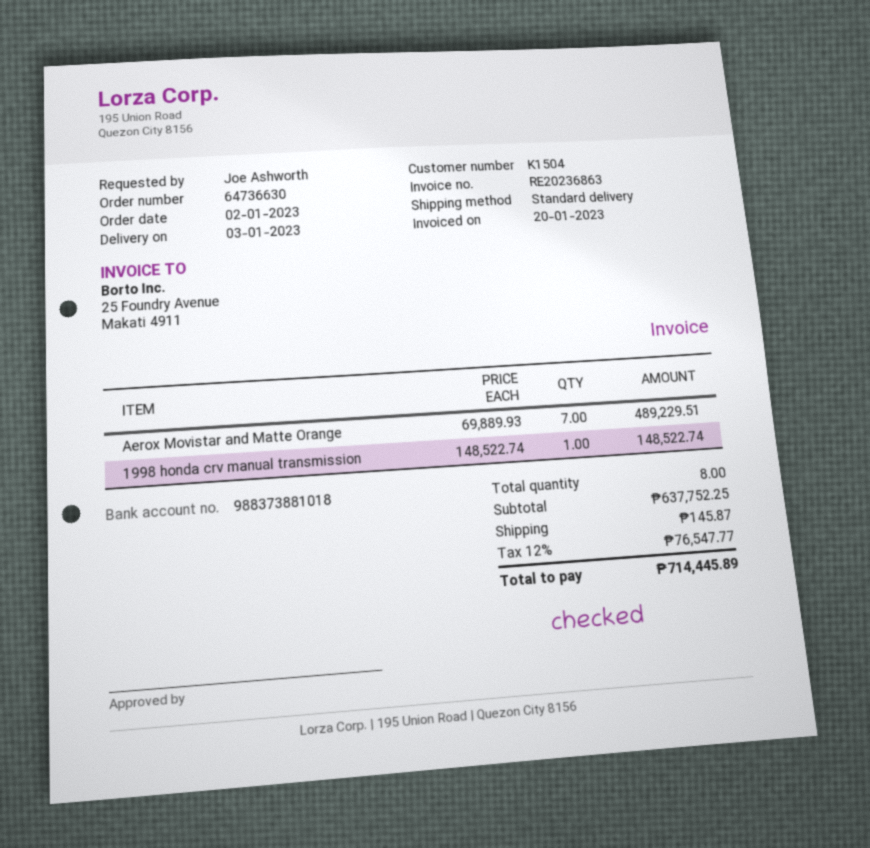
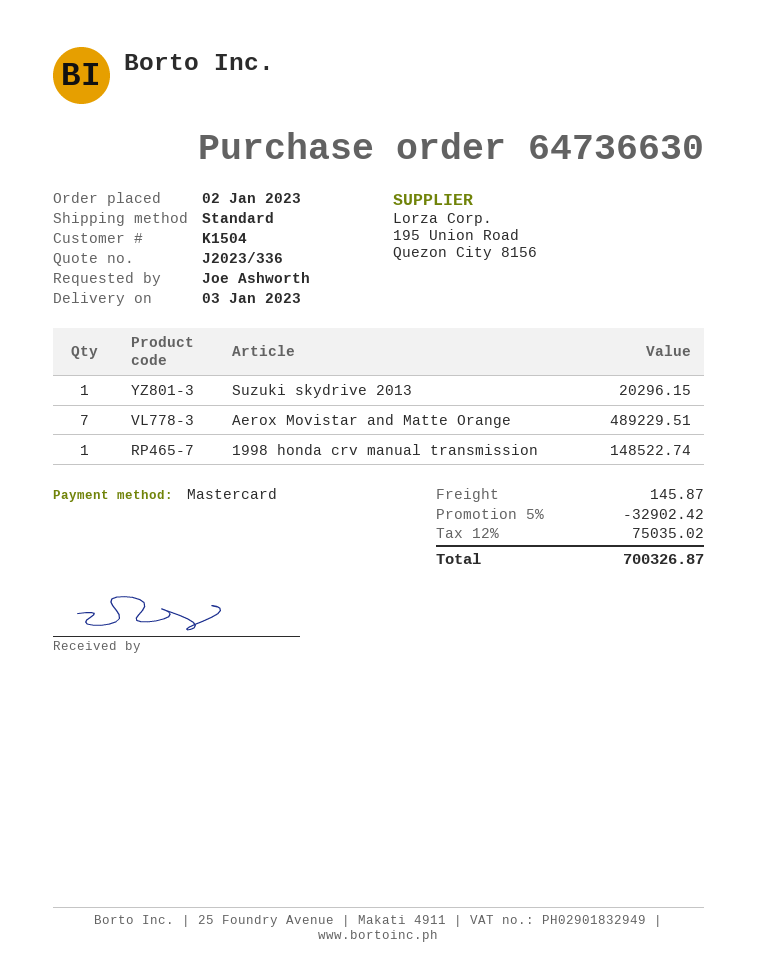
Suzuki skydrive 2013: none -> 1 for 20296.15
discount: none -> 5% = 32902.42
tax: 12% = 76547.77 -> 12% = 75035.02
total: 714445.89 -> 700326.87

